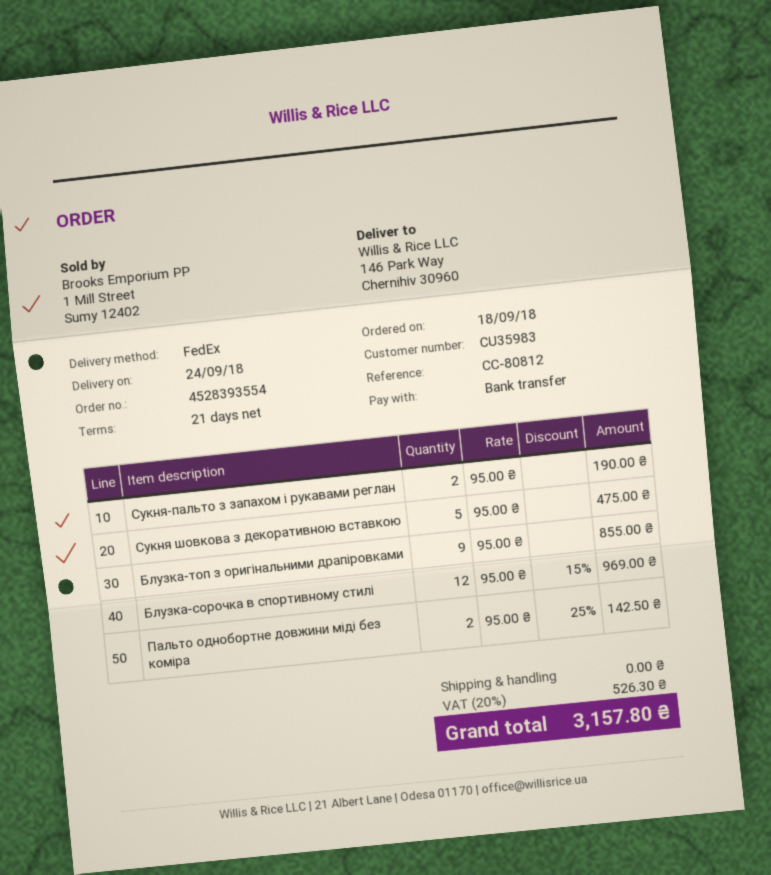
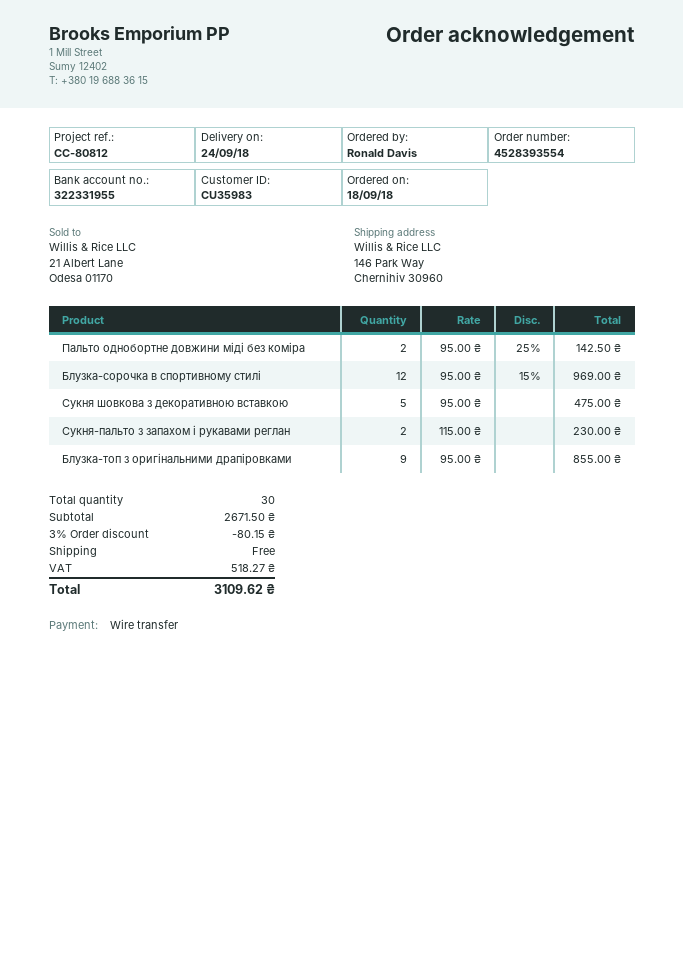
Сукня-пальто з запахом і рукавами реглан: 2 x 95.00 = 190.00 -> 2 x 115.00 = 230.00
discount: none -> 3% = 80.15
tax: 526.30 -> 518.27
total: 3157.80 -> 3109.62

